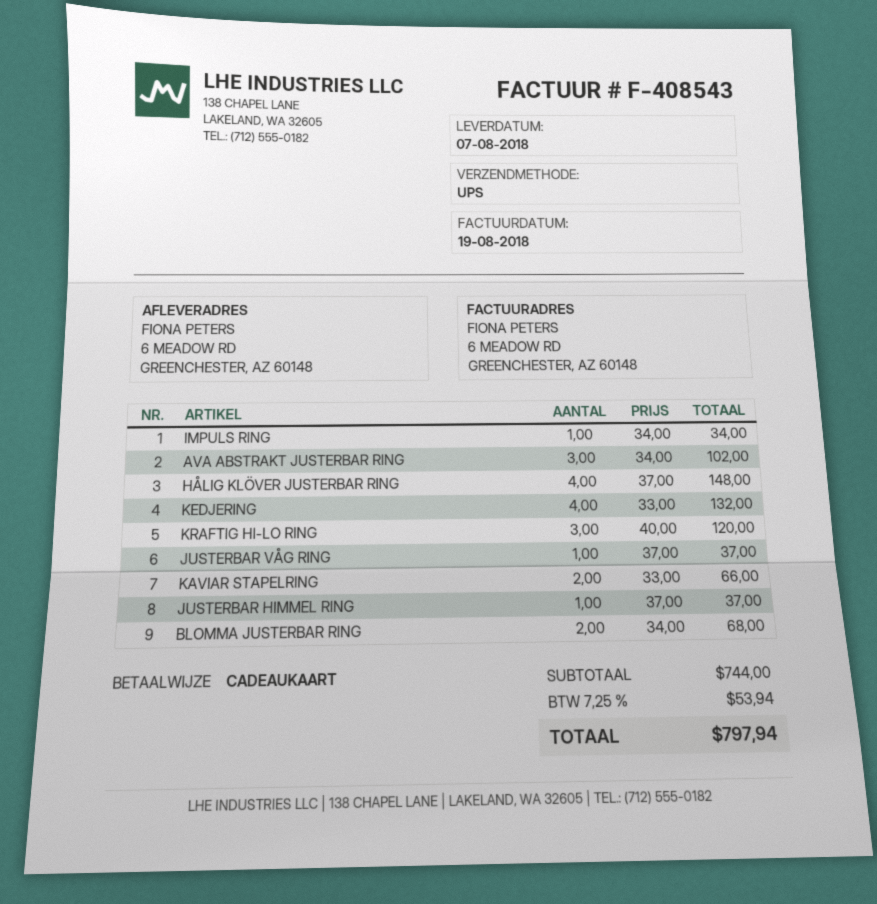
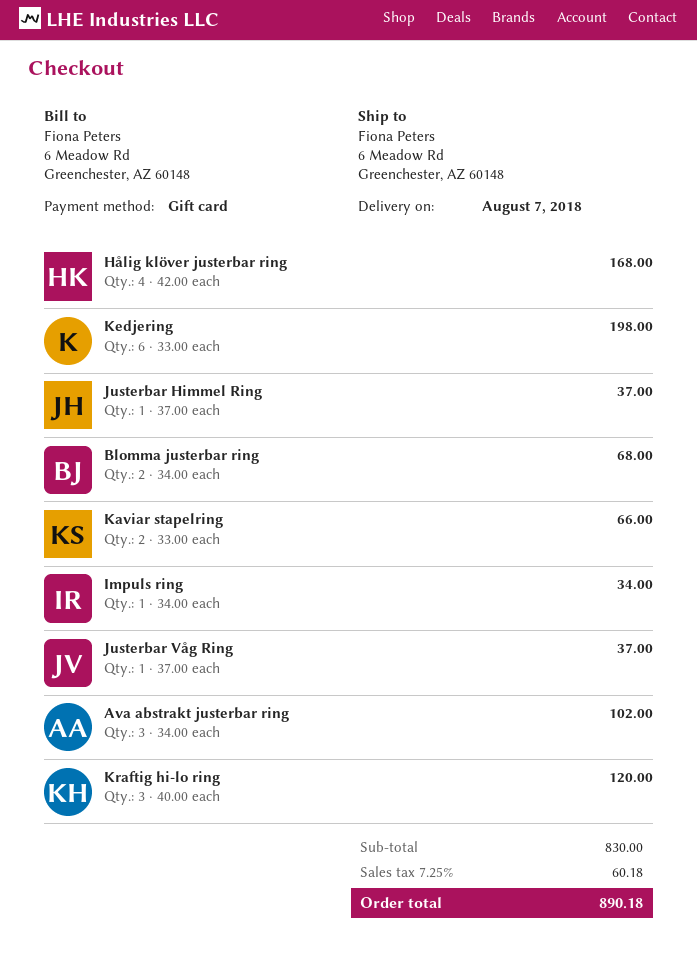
HÅLIG KLÖVER JUSTERBAR RING: 4 x 37.00 = 148.00 -> 4 x 42.00 = 168.00
KEDJERING: 4 x 33.00 = 132.00 -> 6 x 33.00 = 198.00
subtotal: 744.00 -> 830.00
tax: 7.25% = 53.94 -> 7.25% = 60.18
total: 797.94 -> 890.18

